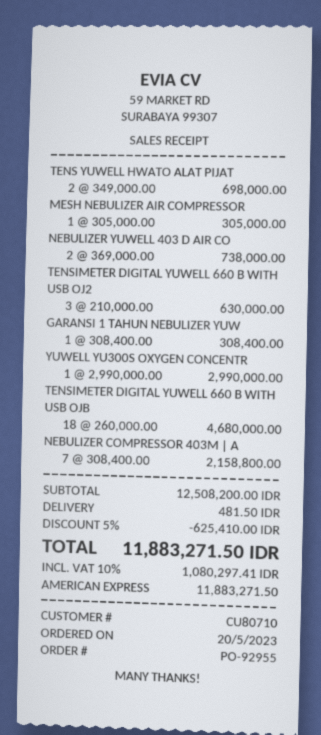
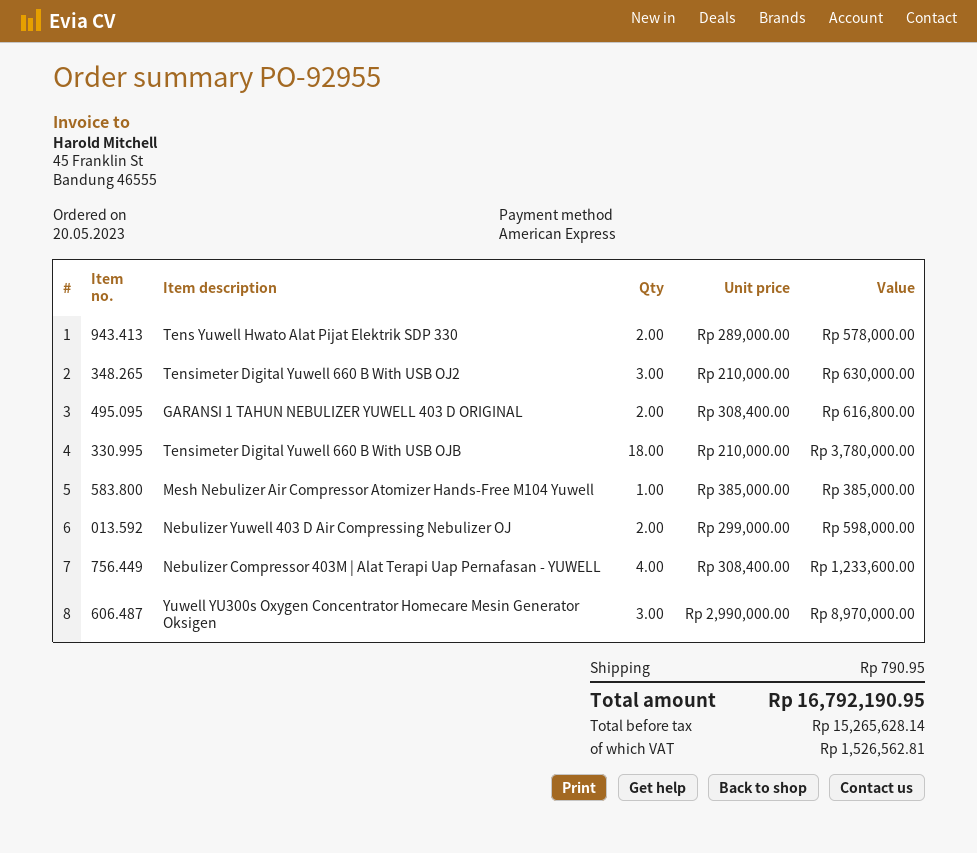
TENS YUWELL HWATO ALAT PIJAT: 2 x 349000.00 = 698000.00 -> 2 x 289000.00 = 578000.00
MESH NEBULIZER AIR COMPRESSOR: 1 x 305000.00 = 305000.00 -> 1 x 385000.00 = 385000.00
NEBULIZER YUWELL 403 D AIR CO: 2 x 369000.00 = 738000.00 -> 2 x 299000.00 = 598000.00
GARANSI 1 TAHUN NEBULIZER YUW: 1 x 308400.00 = 308400.00 -> 2 x 308400.00 = 616800.00
YUWELL YU300S OXYGEN CONCENTR: 1 x 2990000.00 = 2990000.00 -> 3 x 2990000.00 = 8970000.00
TENSIMETER DIGITAL YUWELL 660 B WITH USB OJB: 18 x 260000.00 = 4680000.00 -> 18 x 210000.00 = 3780000.00
NEBULIZER COMPRESSOR 403M | A: 7 x 308400.00 = 2158800.00 -> 4 x 308400.00 = 1233600.00
discount: 5% = 625410.00 -> none
shipping: 481.50 -> 790.95
tax: 1080297.41 -> 1526562.81
total: 11883271.50 -> 16792190.95

